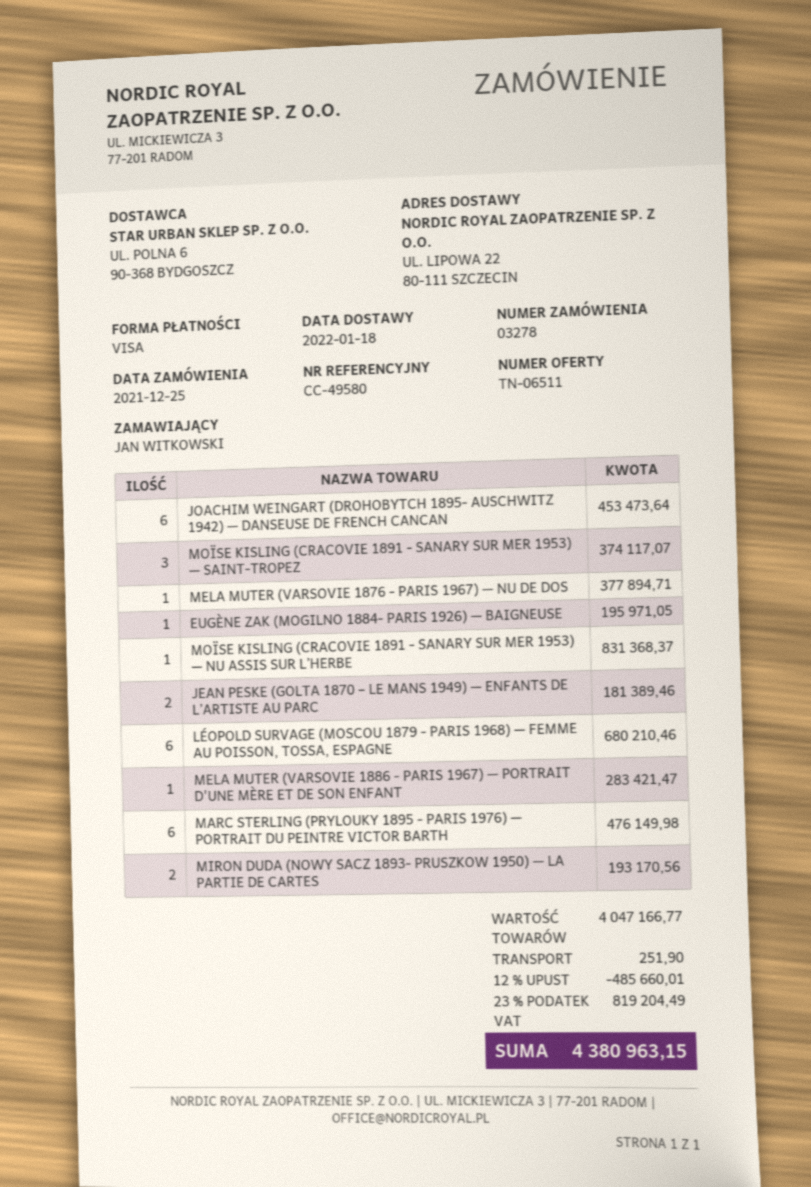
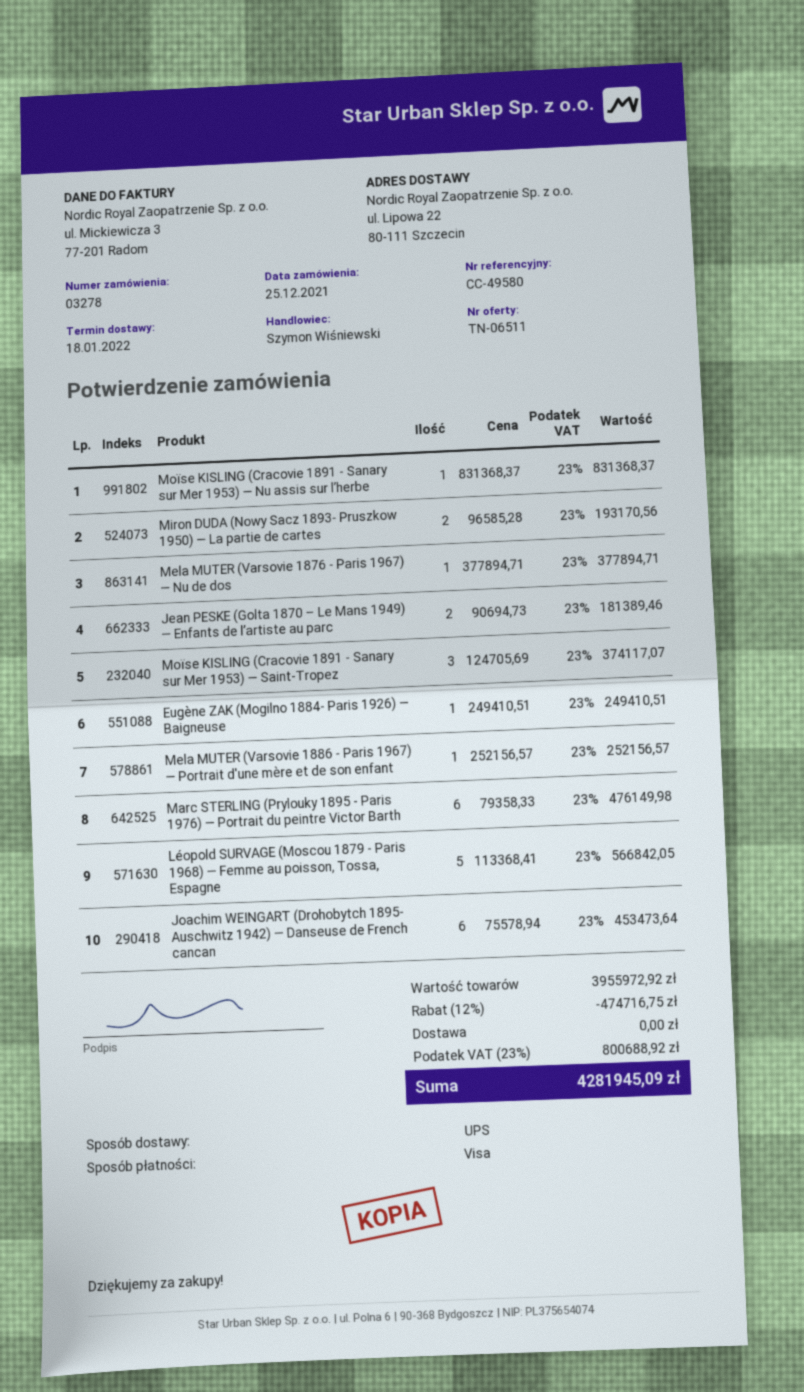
EUGÈNE ZAK (MOGILNO 1884- PARIS 1926) — BAIGNEUSE: 1 for 195971.05 -> 1 for 249410.51
LÉOPOLD SURVAGE (MOSCOU 1879 - PARIS 1968) — FEMME AU POISSON, TOSSA, ESPAGNE: 6 for 680210.46 -> 5 for 566842.05
MELA MUTER (VARSOVIE 1886 - PARIS 1967) — PORTRAIT D'UNE MÈRE ET DE SON ENFANT: 1 for 283421.47 -> 1 for 252156.57
subtotal: 4047166.77 -> 3955972.92
discount: 12% = 485660.01 -> 12% = 474716.75
shipping: 251.90 -> 0.00
tax: 23% = 819204.49 -> 23% = 800688.92
total: 4380963.15 -> 4281945.09

